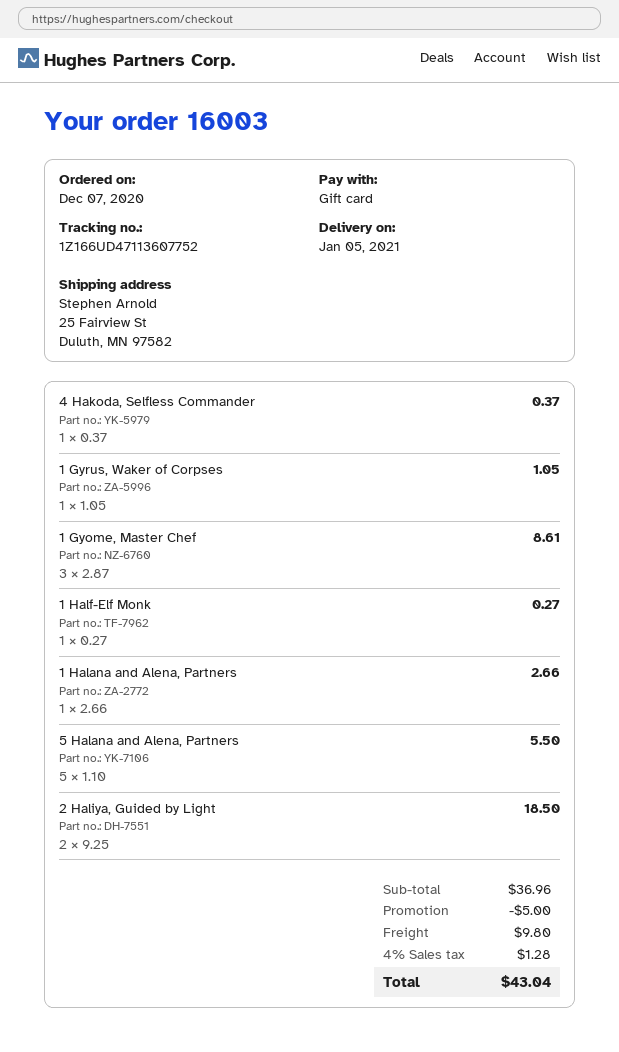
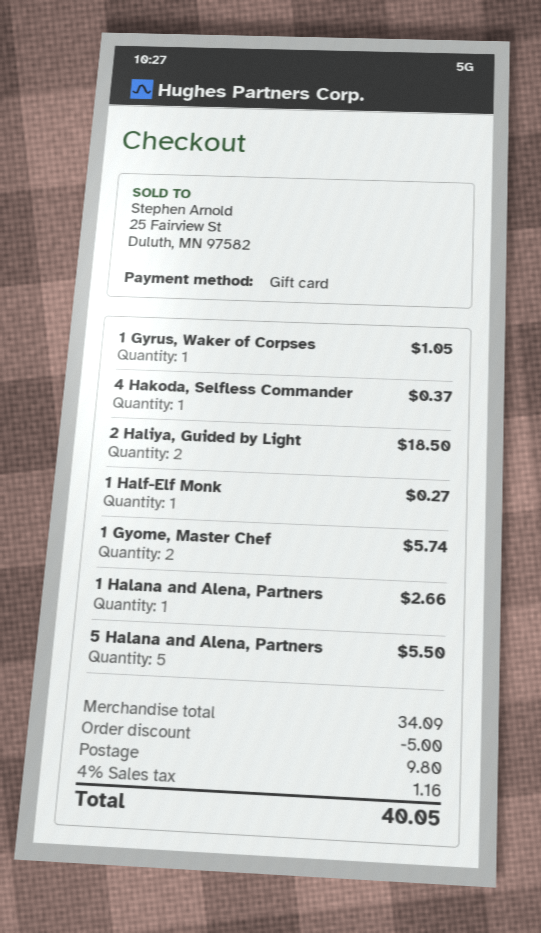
1 Gyome, Master Chef: 3 for 8.61 -> 2 for 5.74
subtotal: 36.96 -> 34.09
tax: 4% = 1.28 -> 4% = 1.16
total: 43.04 -> 40.05

